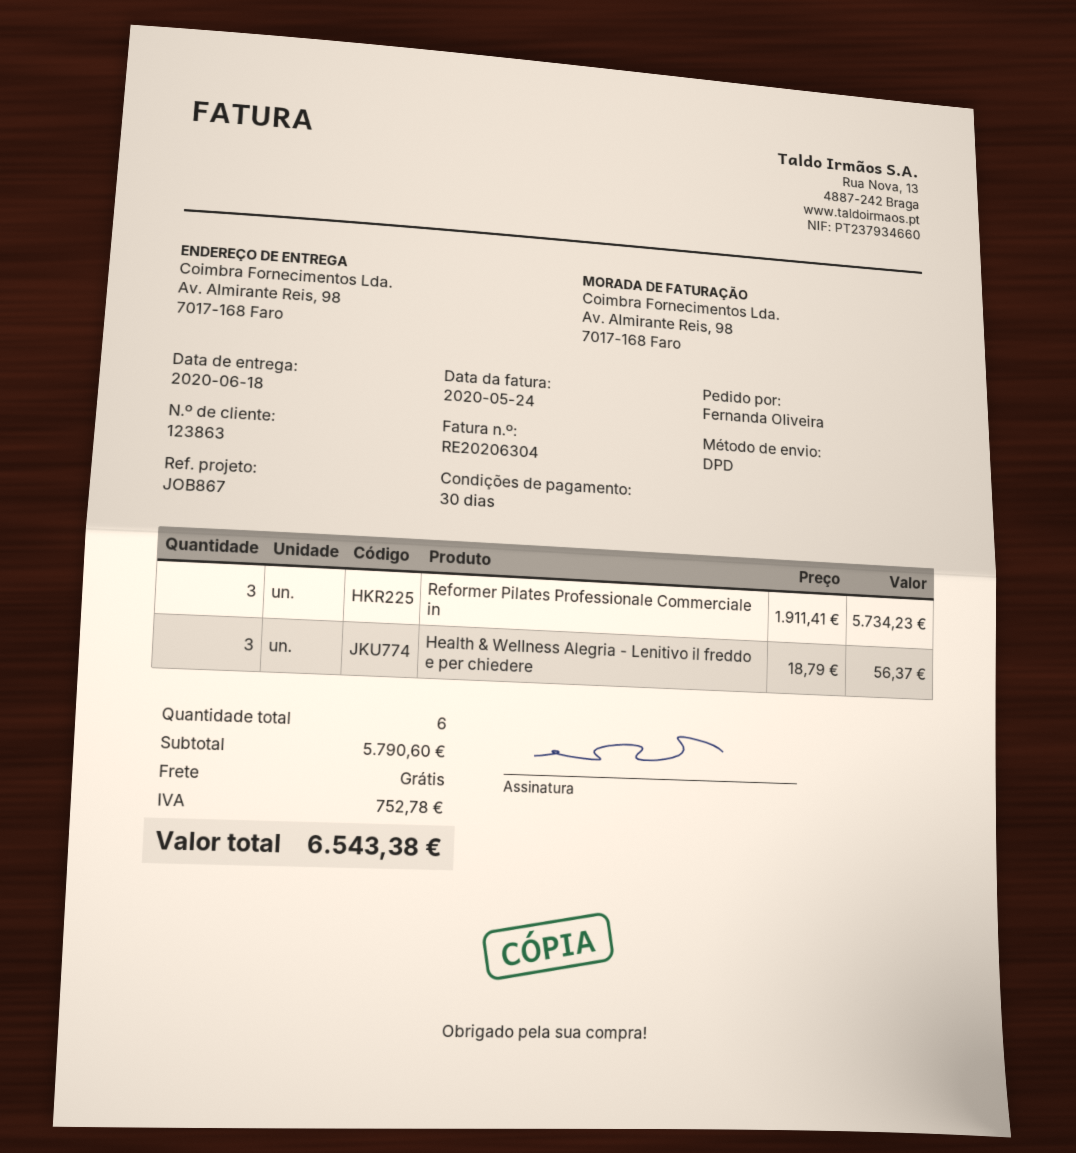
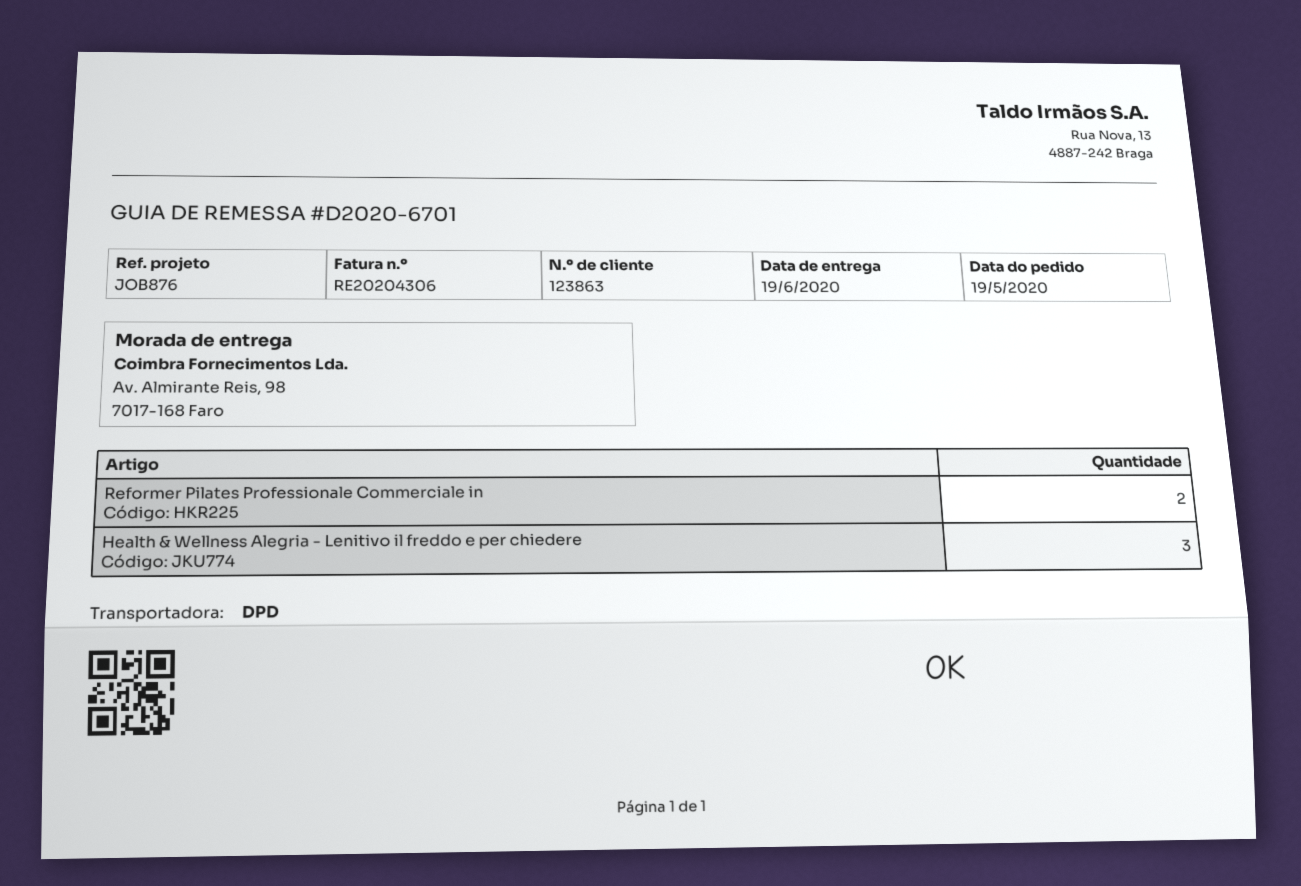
delivery date: 2020-06-18 -> 2020-06-19
invoice number: RE20206304 -> RE20204306
reference: JOB867 -> JOB876
Reformer Pilates Professionale Commerciale in: 3 -> 2

